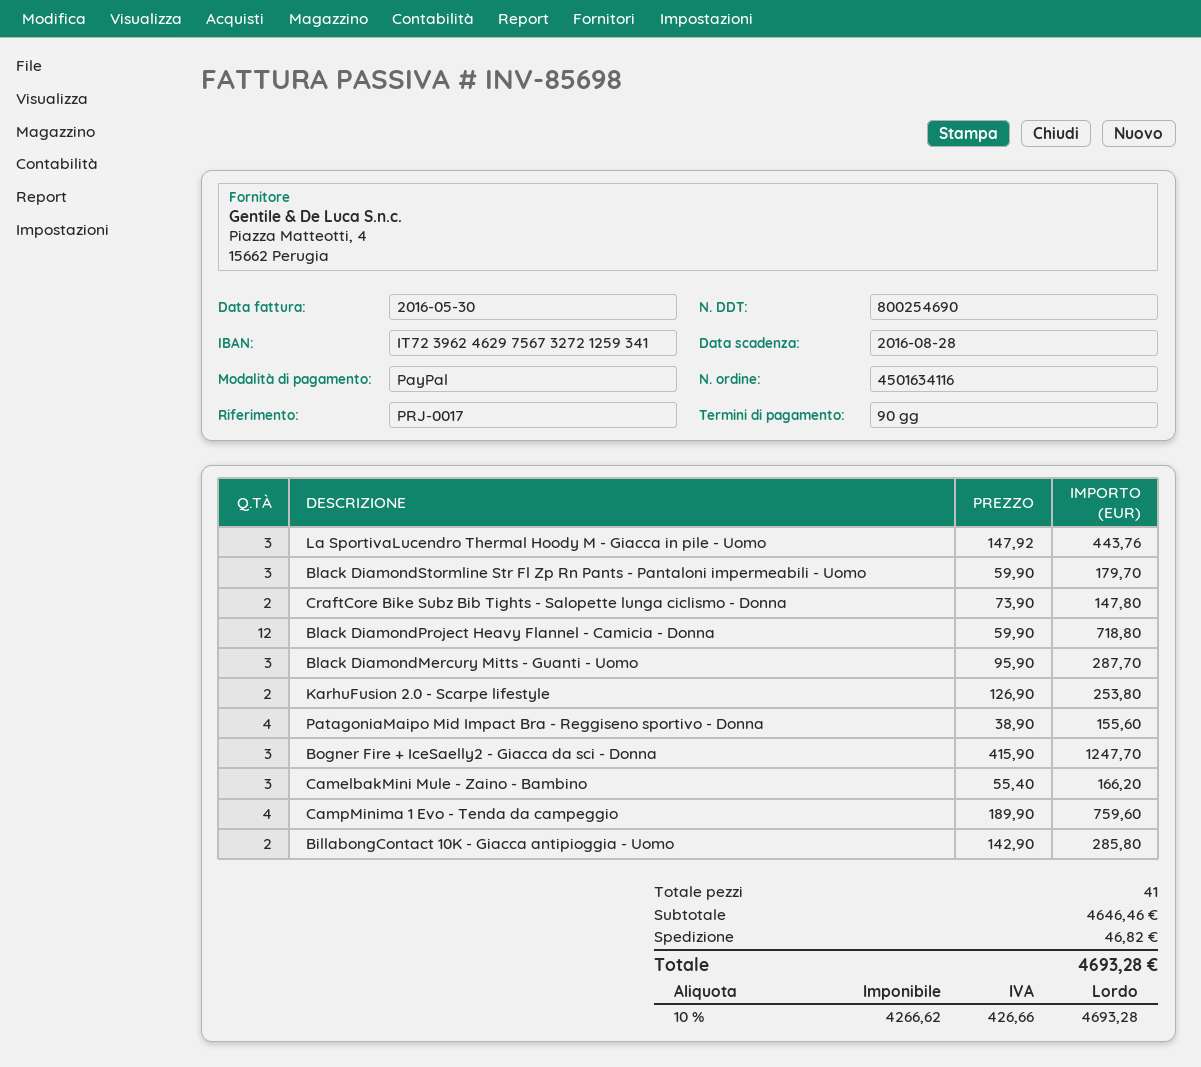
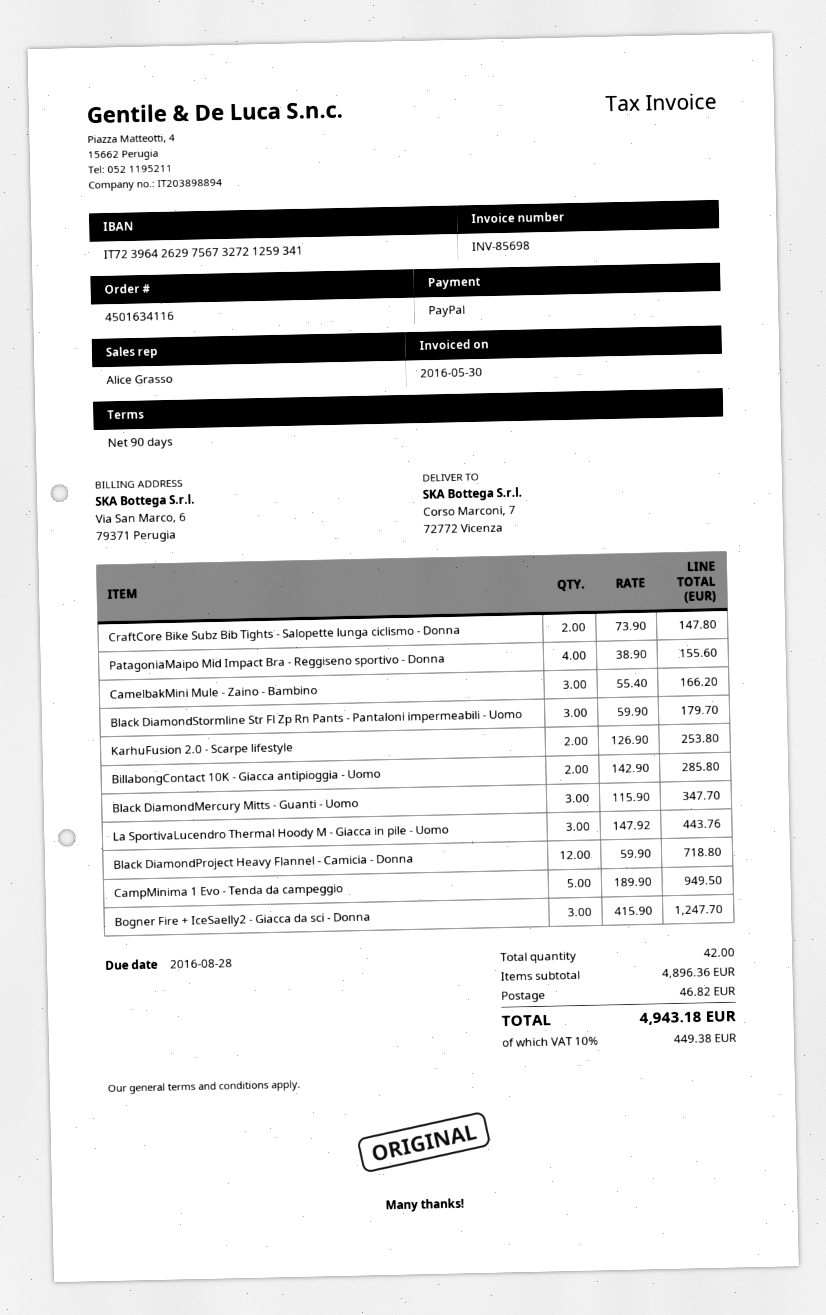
bank account: IT7239624629756732721259341 -> IT7239642629756732721259341
Black DiamondMercury Mitts - Guanti - Uomo: 3 x 95.90 = 287.70 -> 3 x 115.90 = 347.70
CampMinima 1 Evo - Tenda da campeggio: 4 x 189.90 = 759.60 -> 5 x 189.90 = 949.50
total quantity: 41 -> 42
subtotal: 4646.46 -> 4896.36
tax: 10% = 426.66 -> 10% = 449.38
total: 4693.28 -> 4943.18

